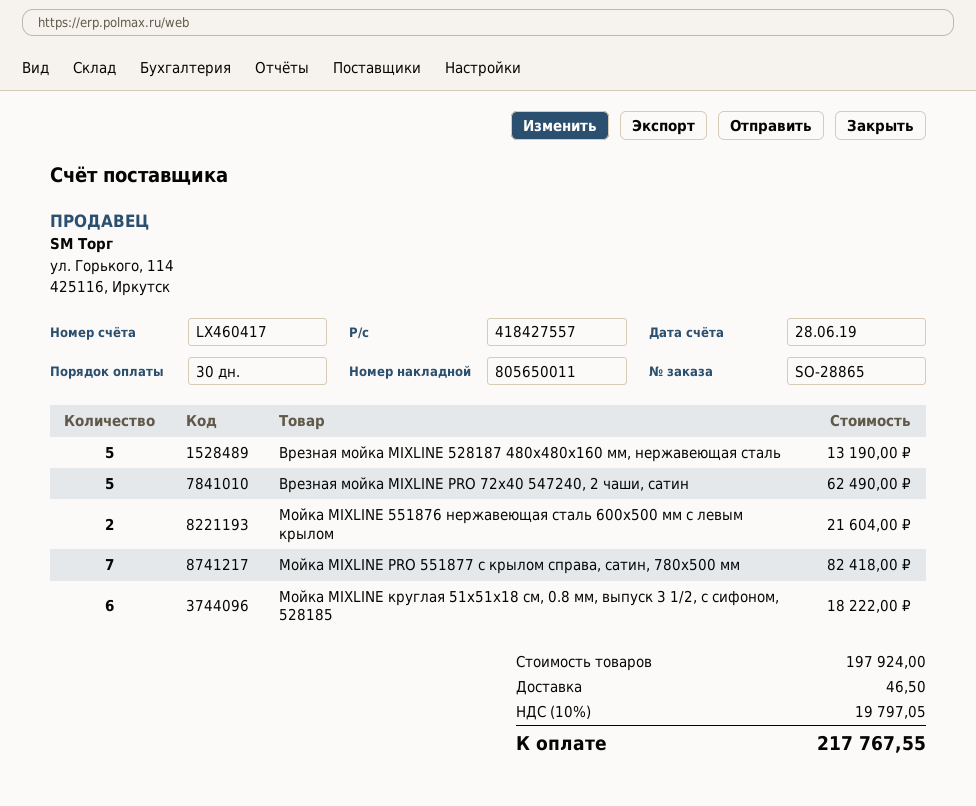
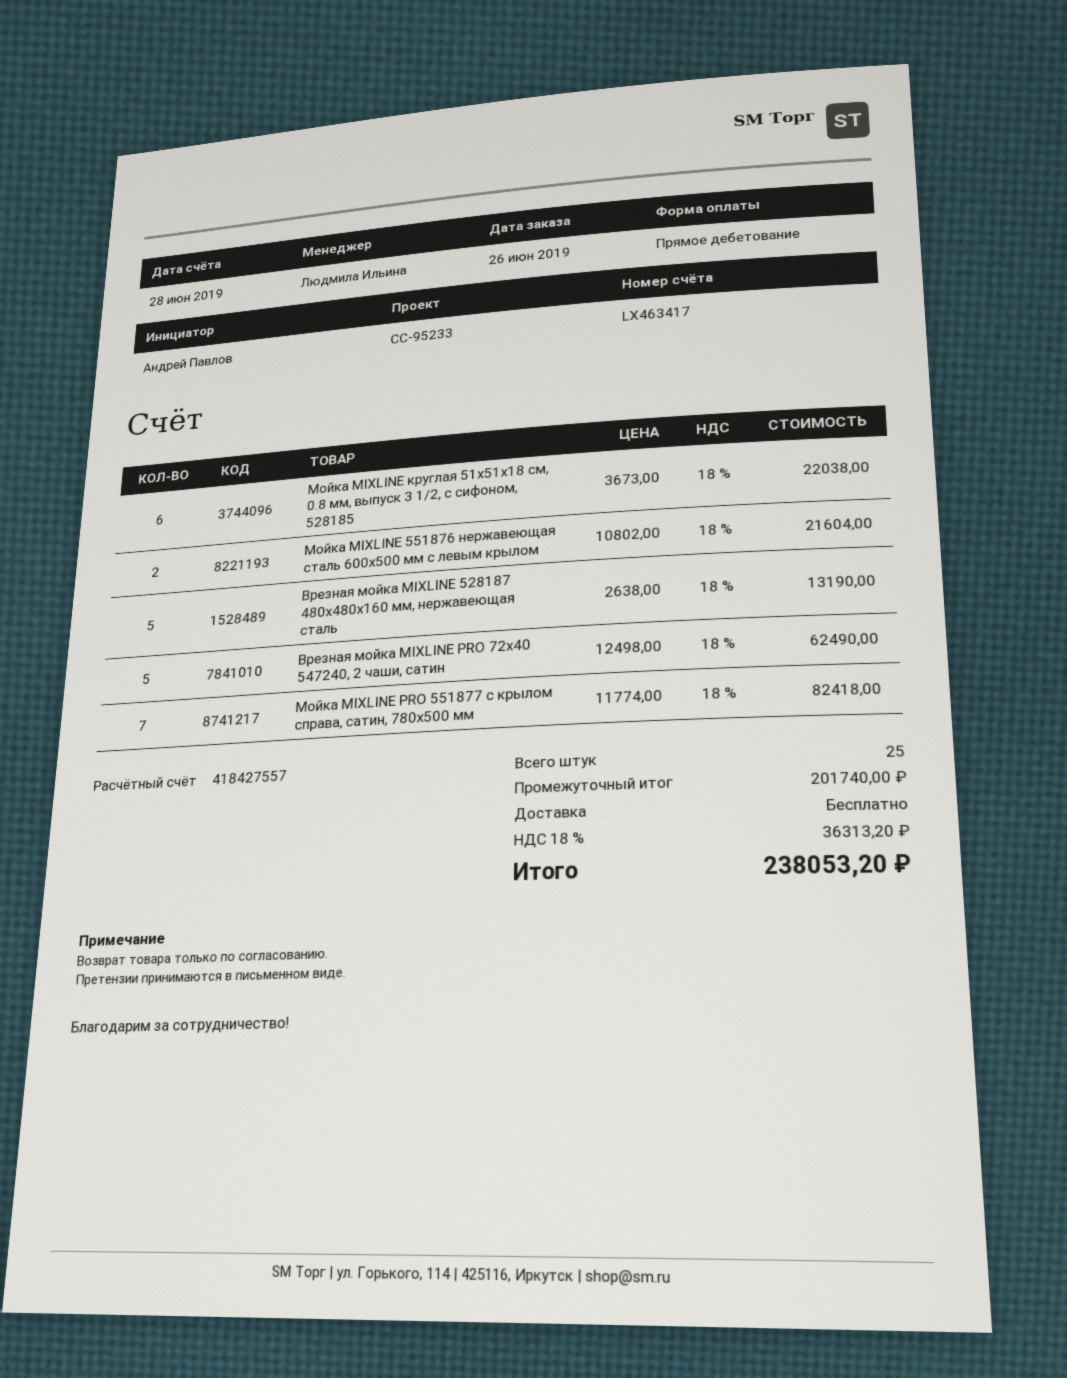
invoice number: LX460417 -> LX463417
Мойка MIXLINE круглая 51х51х18 см, 0.8 мм, выпуск 3 1/2, с сифоном, 528185: 6 for 18222.00 -> 6 for 22038.00
subtotal: 197924.00 -> 201740.00
shipping: 46.50 -> 0.00
tax: 10% = 19797.05 -> 18% = 36313.20
total: 217767.55 -> 238053.20

